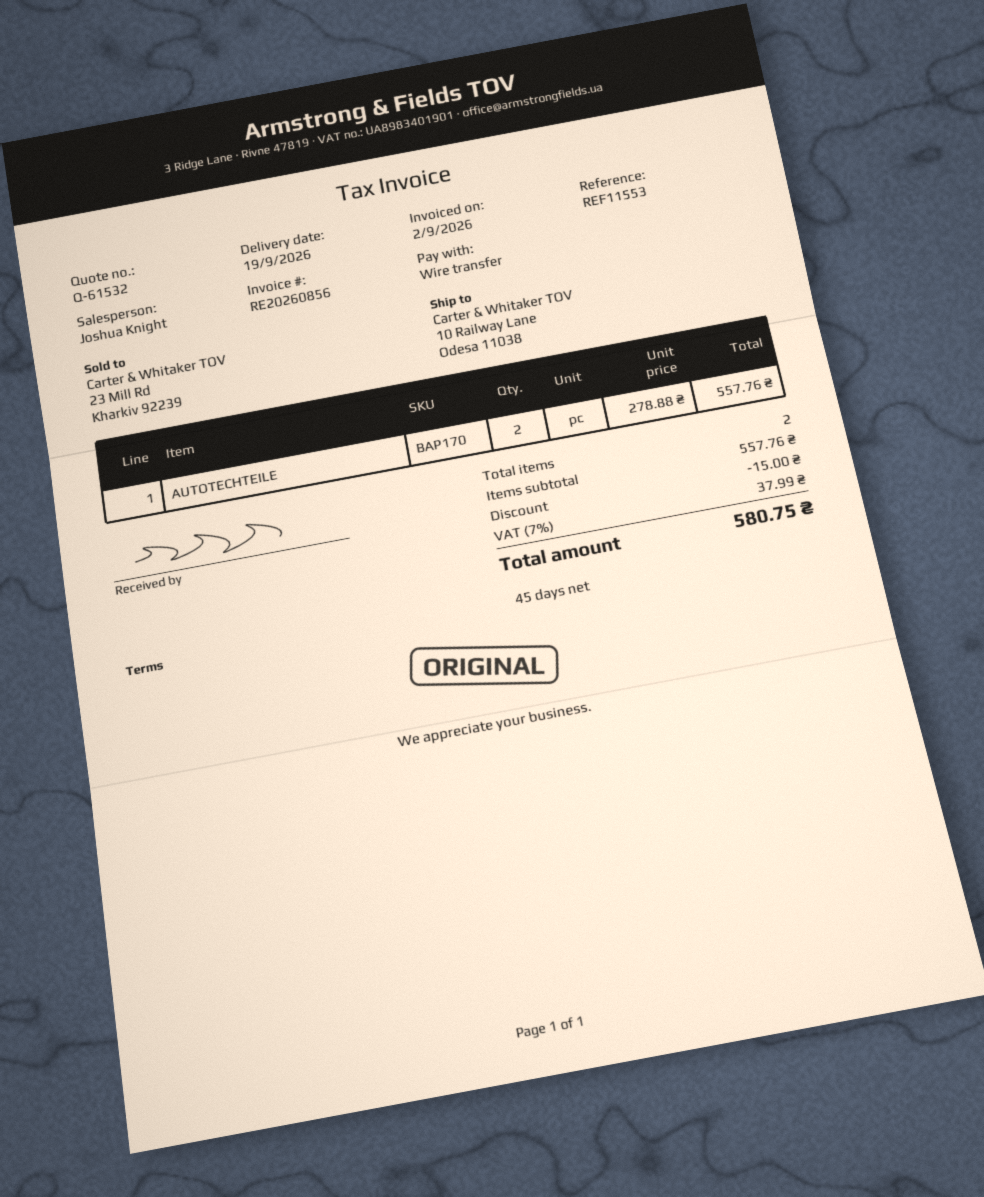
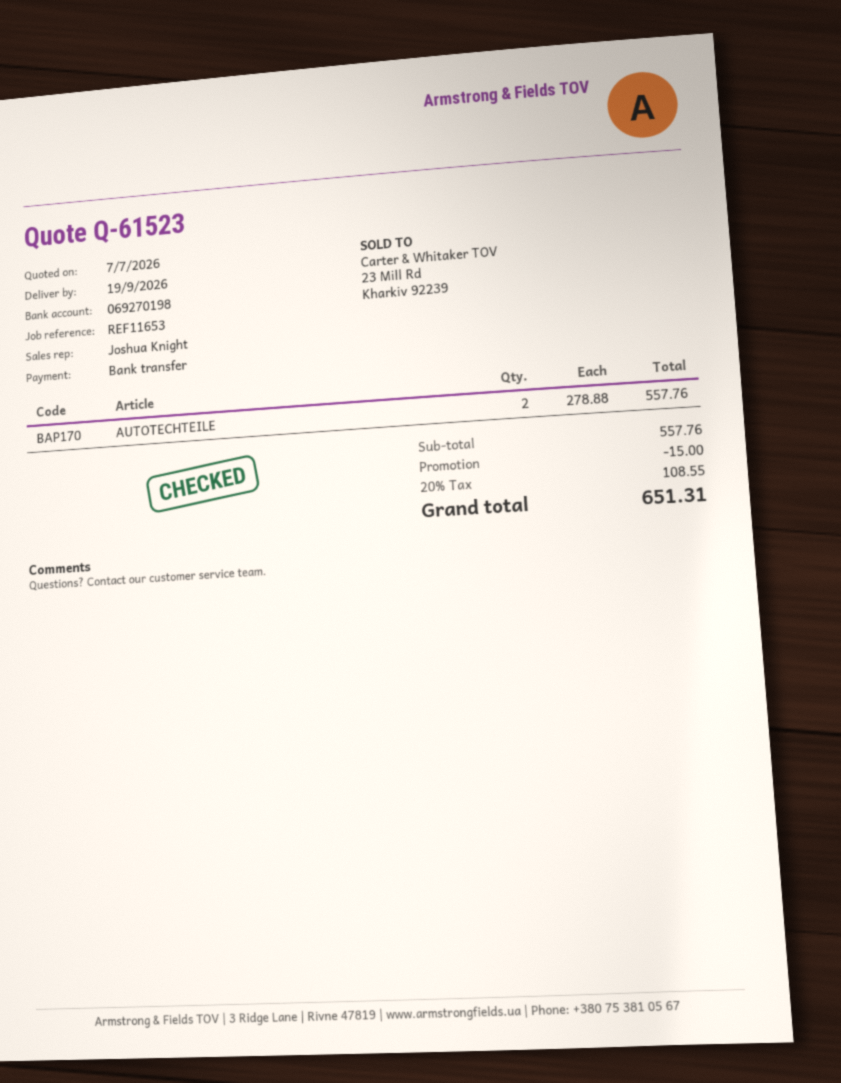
quote number: Q-61532 -> Q-61523
reference: REF11553 -> REF11653
tax: 7% = 37.99 -> 20% = 108.55
total: 580.75 -> 651.31

